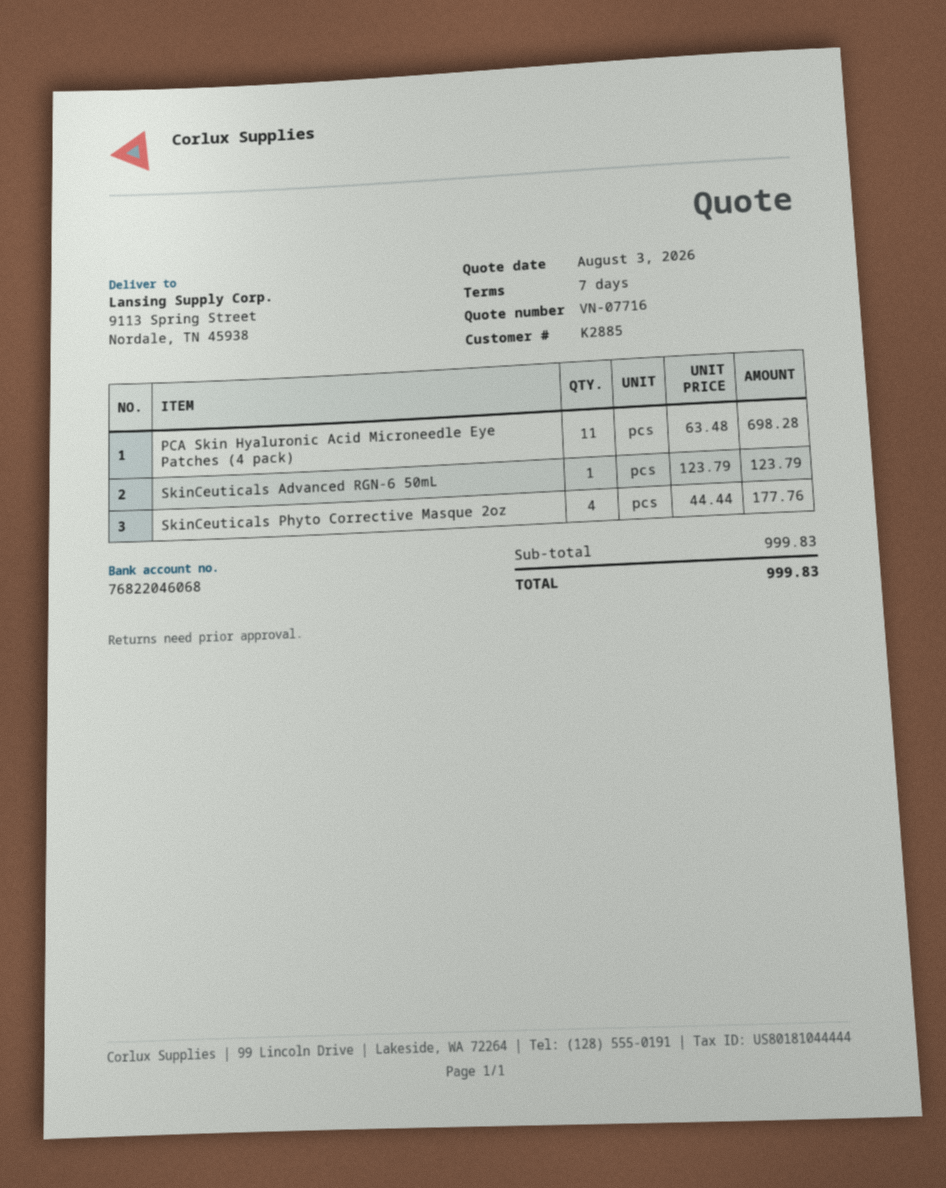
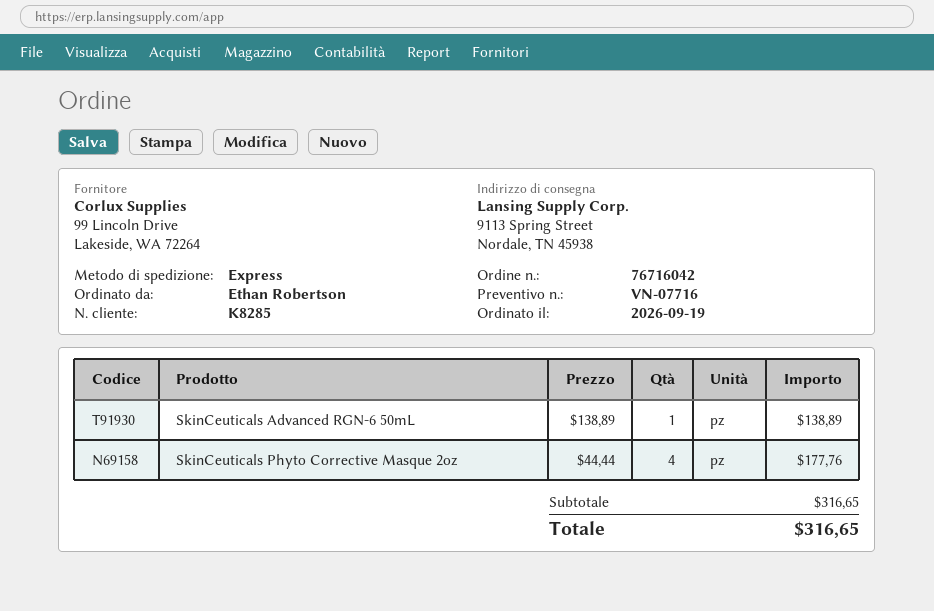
customer number: K2885 -> K8285
PCA Skin Hyaluronic Acid Microneedle Eye Patches (4 pack): 11 x 63.48 = 698.28 -> none
SkinCeuticals Advanced RGN-6 50mL: 1 x 123.79 = 123.79 -> 1 x 138.89 = 138.89
subtotal: 999.83 -> 316.65
total: 999.83 -> 316.65

